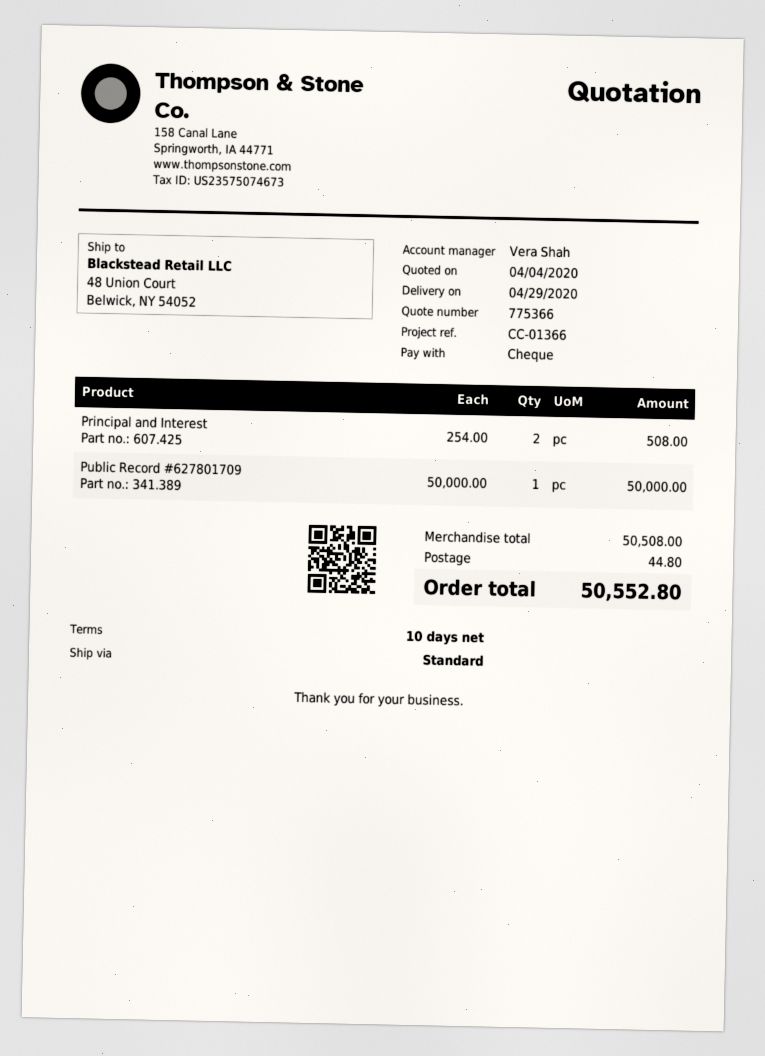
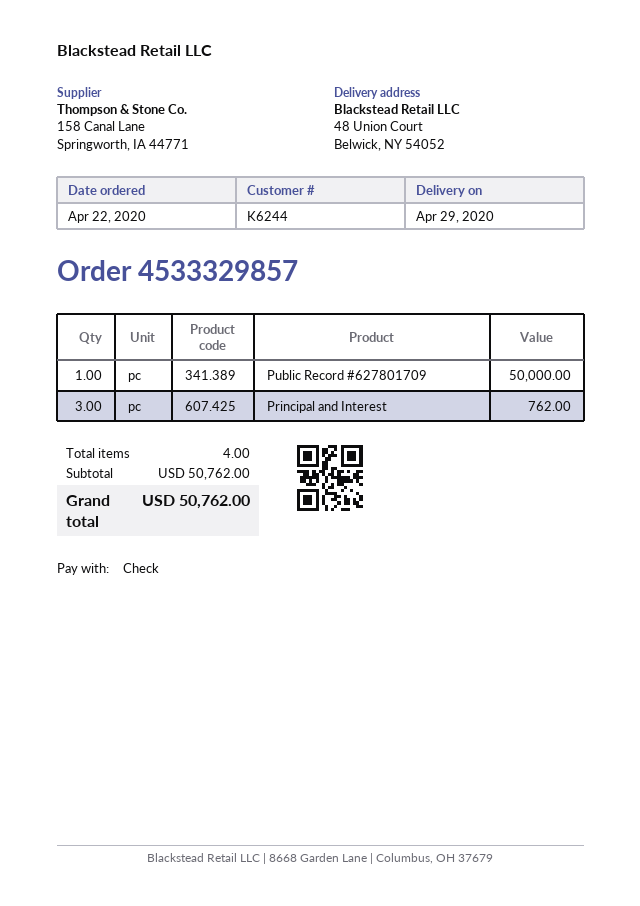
Principal and Interest: 2 for 508.00 -> 3 for 762.00
subtotal: 50508.00 -> 50762.00
shipping: 44.80 -> none
total: 50552.80 -> 50762.00

